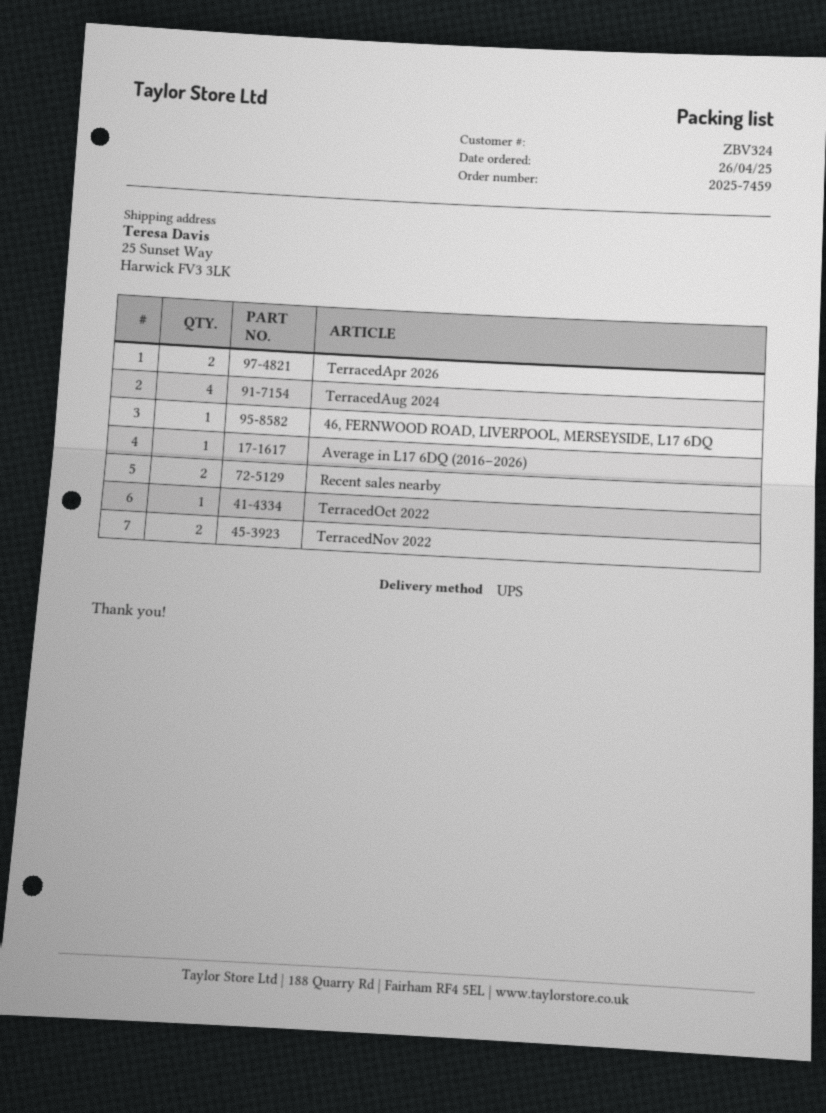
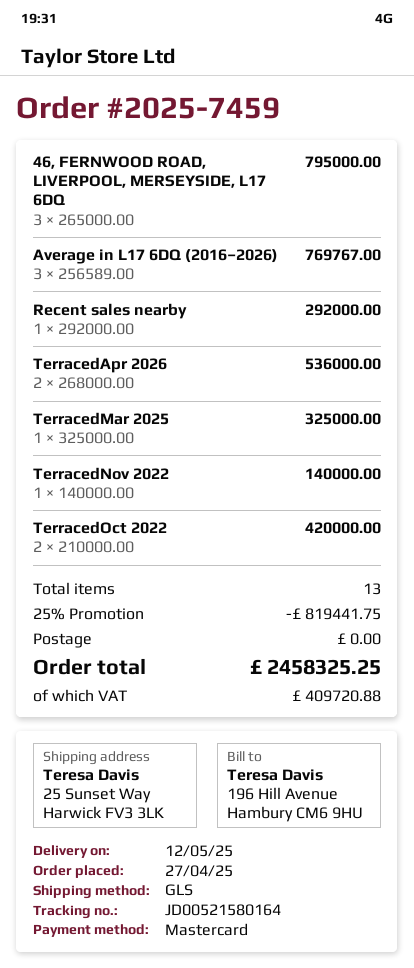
order date: 2025-04-26 -> 2025-04-27
shipping method: UPS -> GLS
TerracedAug 2024: 4 -> none
46, FERNWOOD ROAD, LIVERPOOL, MERSEYSIDE, L17 6DQ: 1 -> 3
Average in L17 6DQ (2016–2026): 1 -> 3
Recent sales nearby: 2 -> 1
TerracedOct 2022: 1 -> 2
TerracedNov 2022: 2 -> 1
TerracedMar 2025: none -> 1

